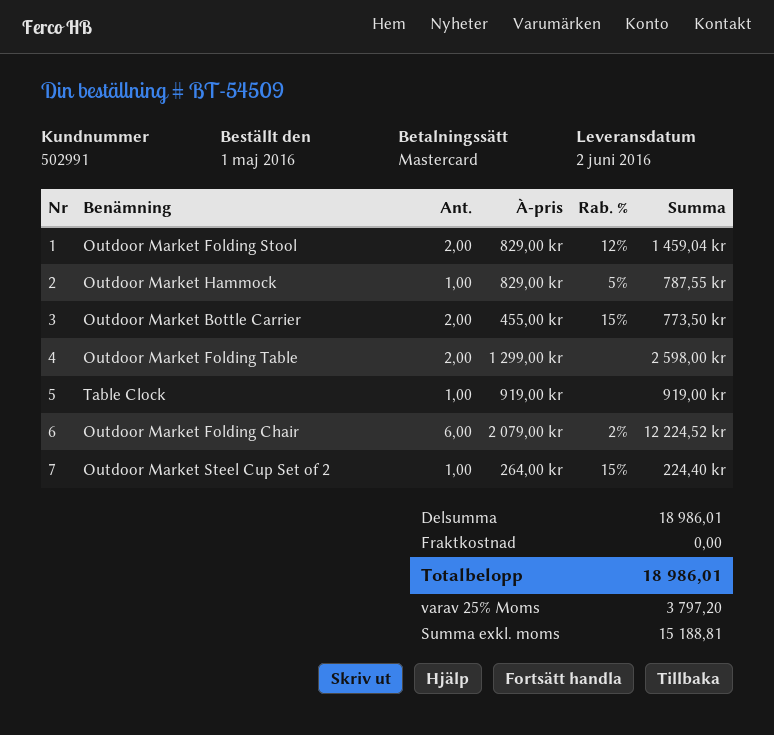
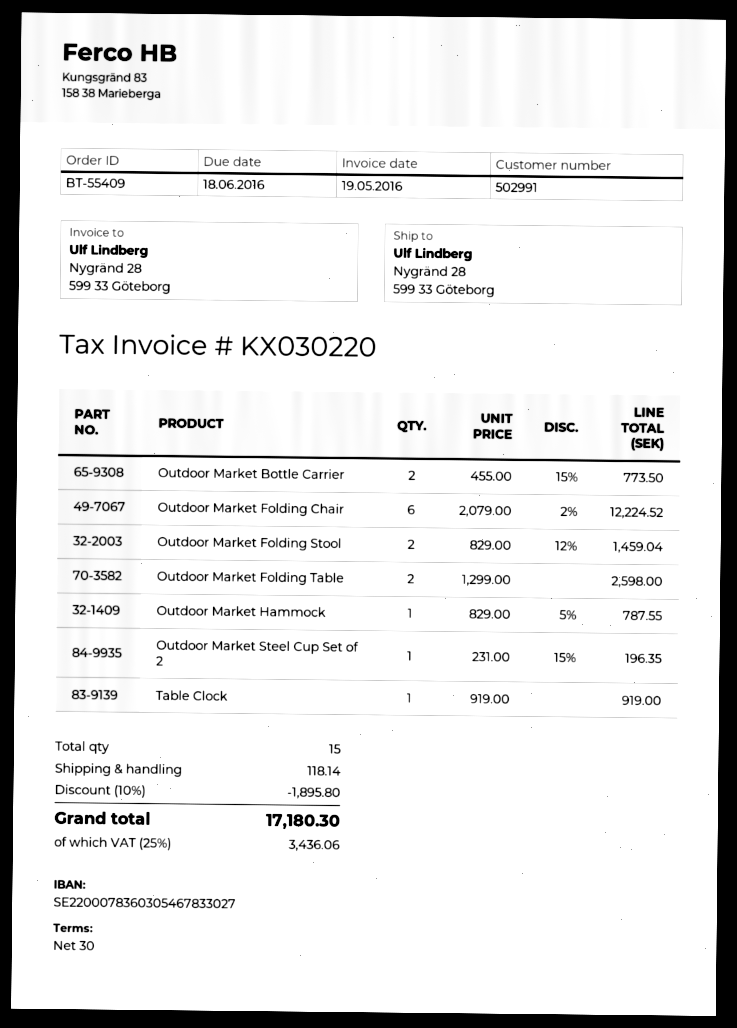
order number: BT-54509 -> BT-55409
Outdoor Market Steel Cup Set of 2: 1 x 264.00 - 15% = 224.40 -> 1 x 231.00 - 15% = 196.35
discount: none -> 10% = 1895.80
shipping: 0.00 -> 118.14
tax: 25% = 3797.20 -> 25% = 3436.06
total: 18986.01 -> 17180.30

